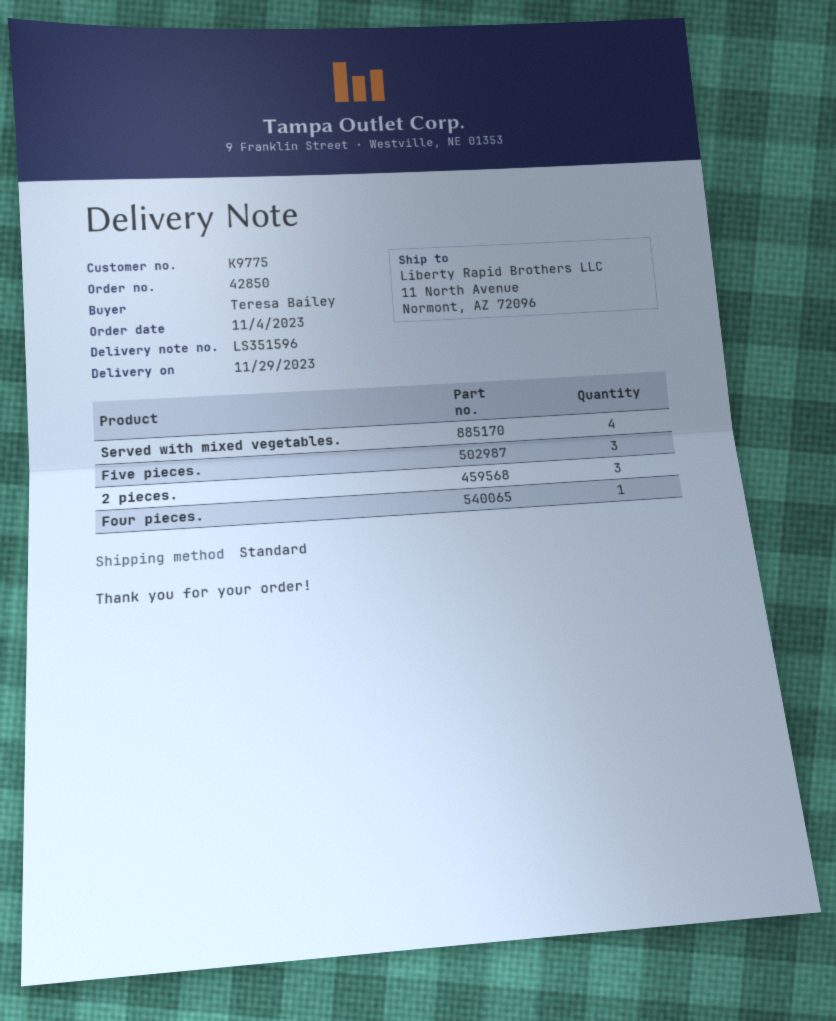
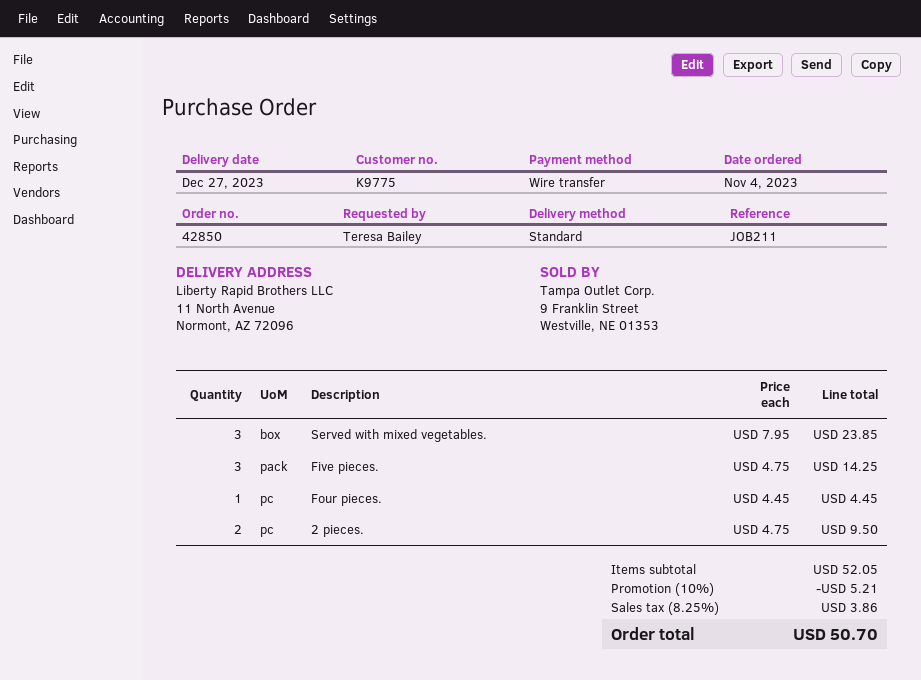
delivery date: 2023-11-29 -> 2023-12-27
Served with mixed vegetables.: 4 -> 3
2 pieces.: 3 -> 2

